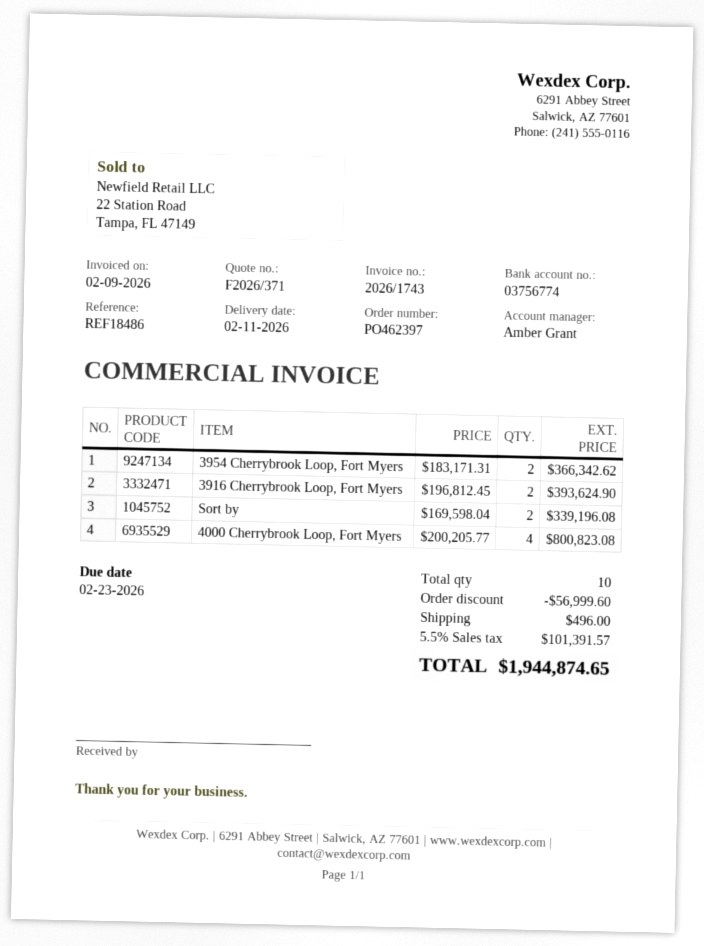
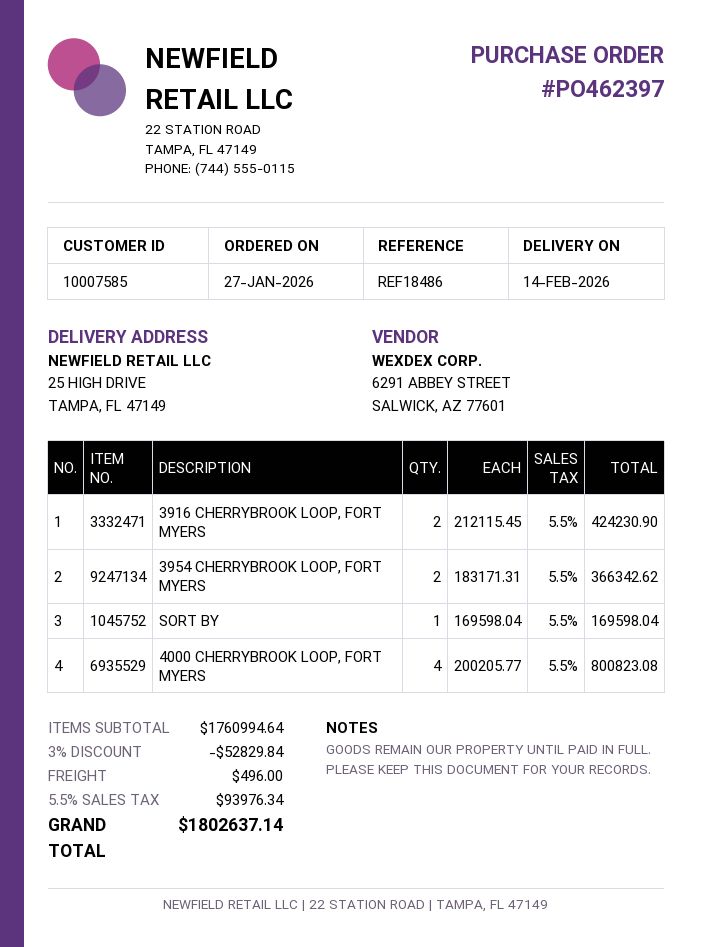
delivery date: 2026-02-11 -> 2026-02-14
3916 Cherrybrook Loop, Fort Myers: 2 x 196812.45 = 393624.90 -> 2 x 212115.45 = 424230.90
Sort by: 2 x 169598.04 = 339196.08 -> 1 x 169598.04 = 169598.04
discount: 56999.60 -> 52829.84
tax: 5.5% = 101391.57 -> 5.5% = 93976.34
total: 1944874.65 -> 1802637.14

